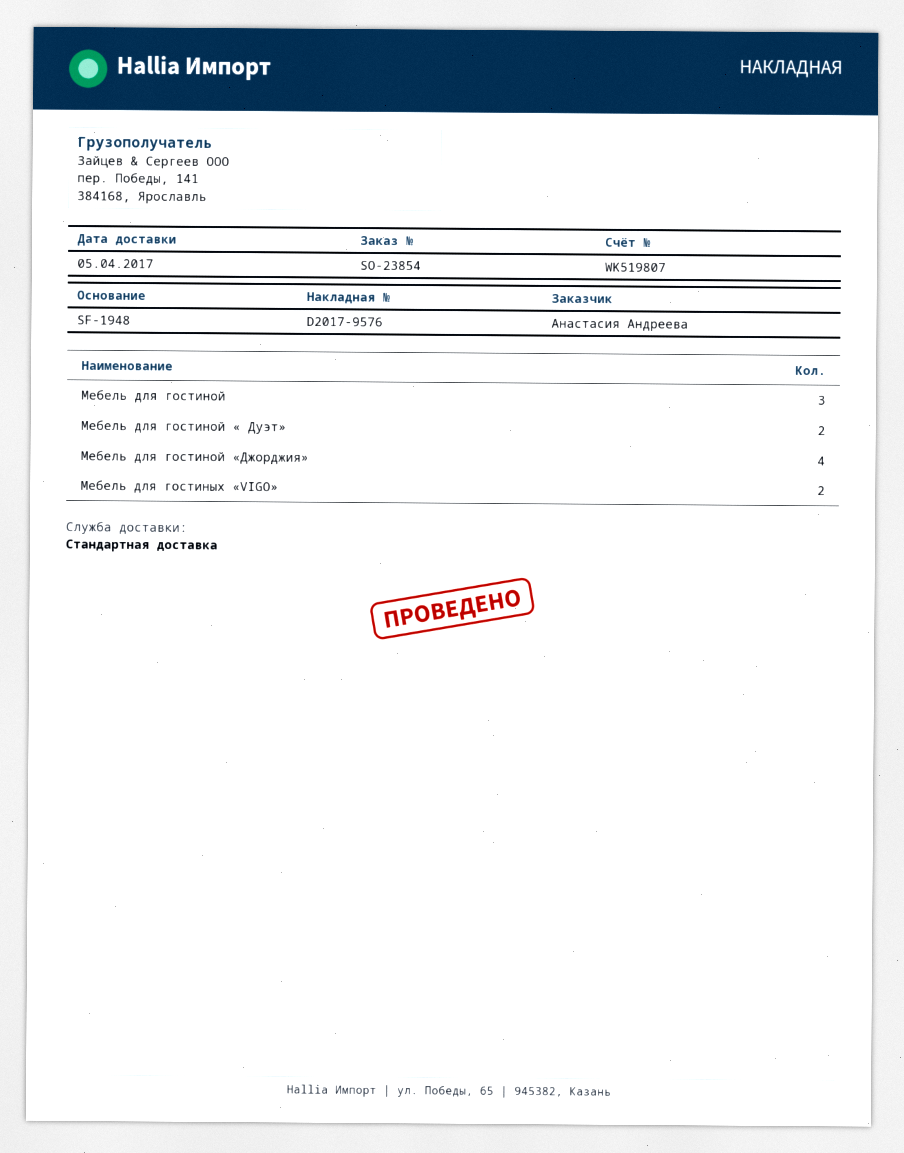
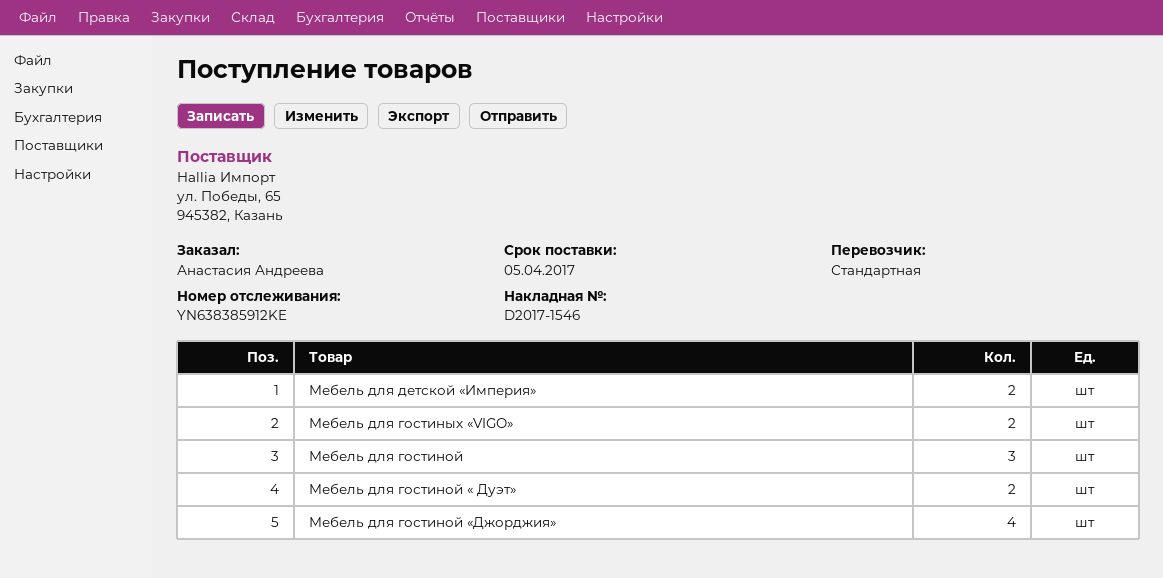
delivery note number: D2017-9576 -> D2017-1546
Мебель для детской «Империя»: none -> 2

